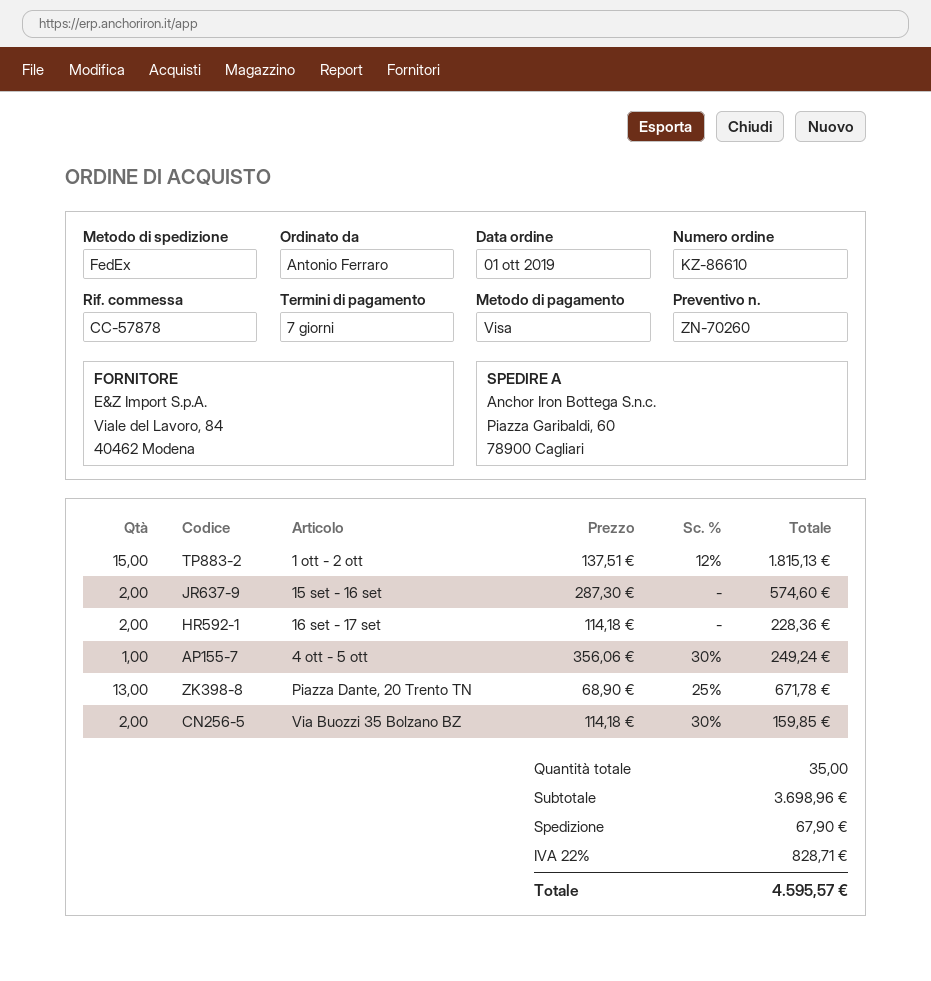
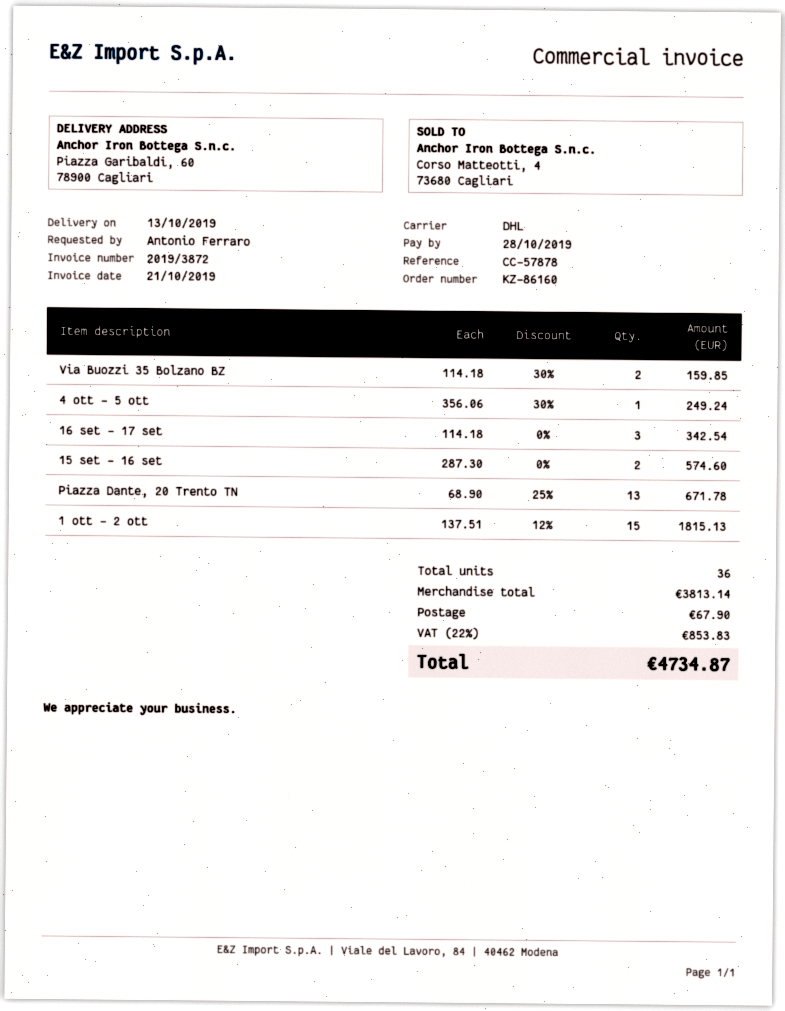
order number: KZ-86610 -> KZ-86160
shipping method: FedEx -> DHL
16 set - 17 set: 2 x 114.18 = 228.36 -> 3 x 114.18 = 342.54
total quantity: 35 -> 36
subtotal: 3698.96 -> 3813.14
tax: 22% = 828.71 -> 22% = 853.83
total: 4595.57 -> 4734.87

